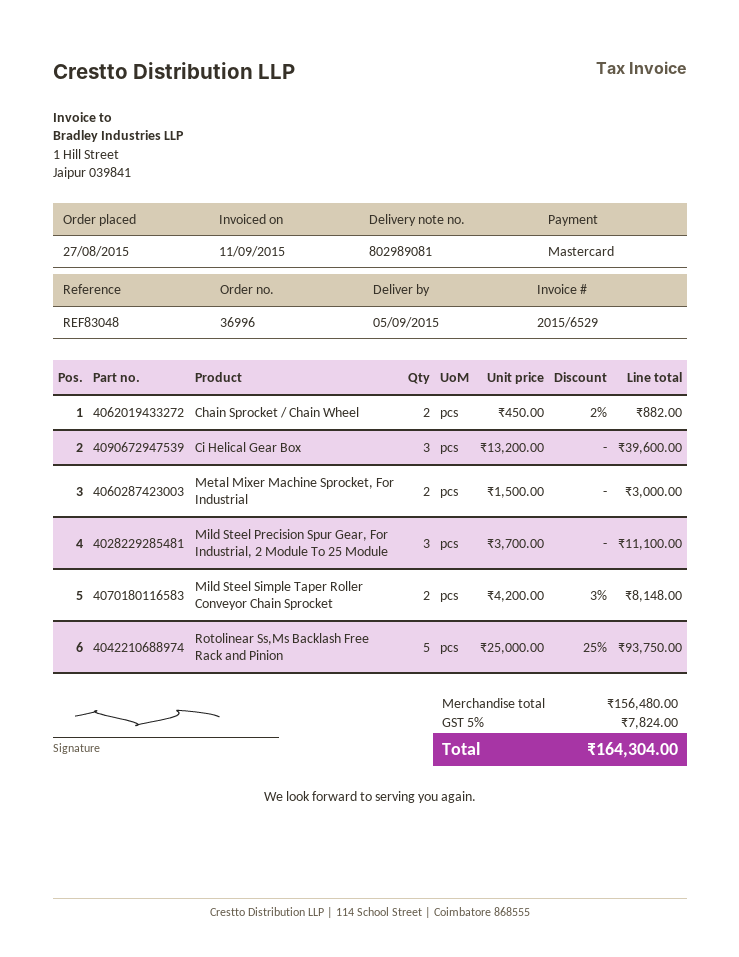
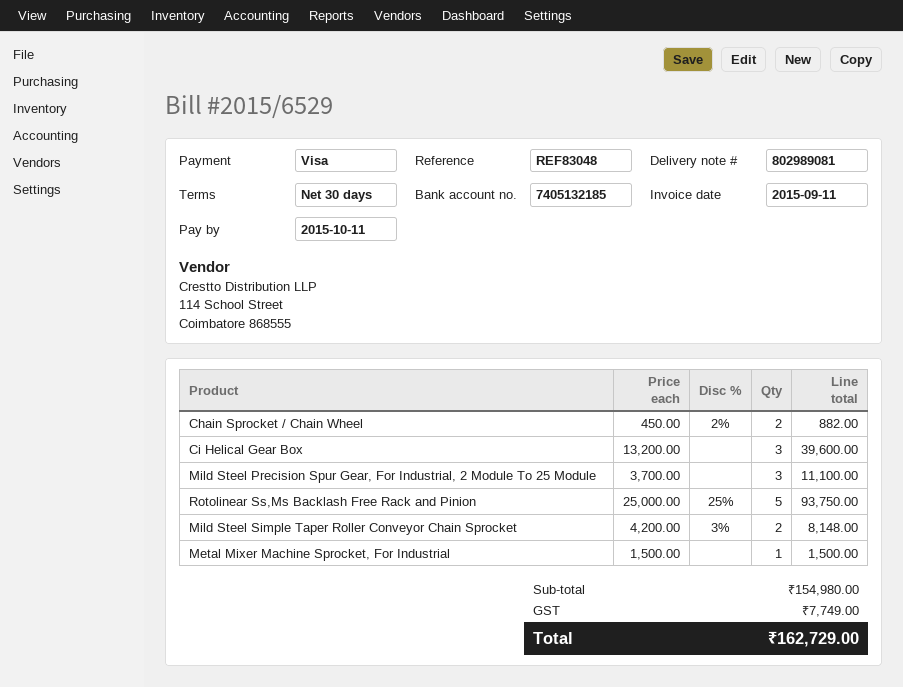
payment method: Mastercard -> Visa
Metal Mixer Machine Sprocket, For Industrial: 2 x 1500.00 = 3000.00 -> 1 x 1500.00 = 1500.00
subtotal: 156480.00 -> 154980.00
tax: 7824.00 -> 7749.00
total: 164304.00 -> 162729.00

